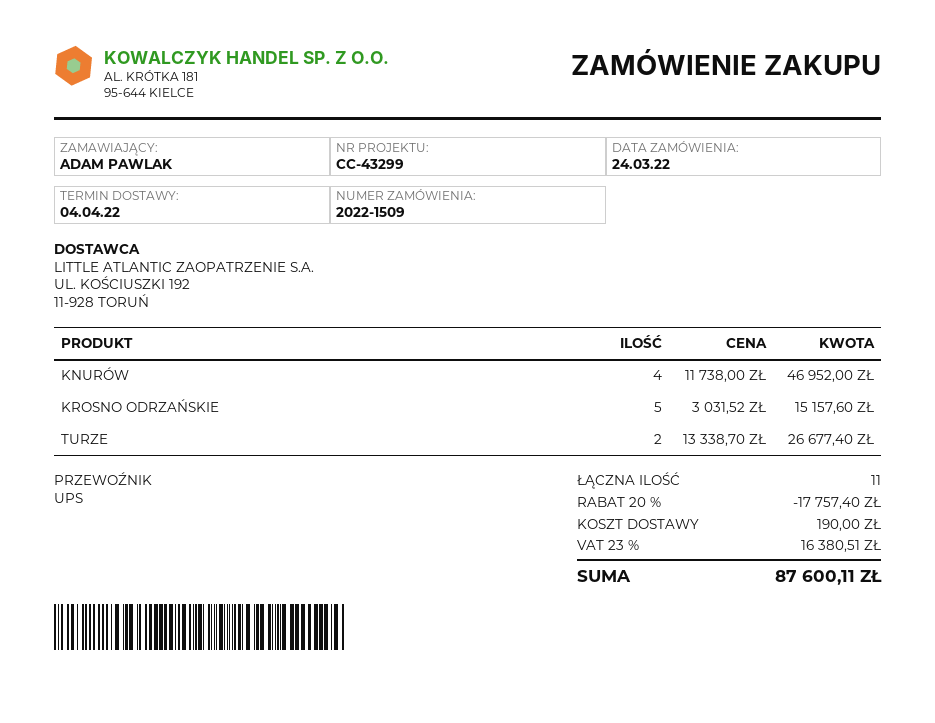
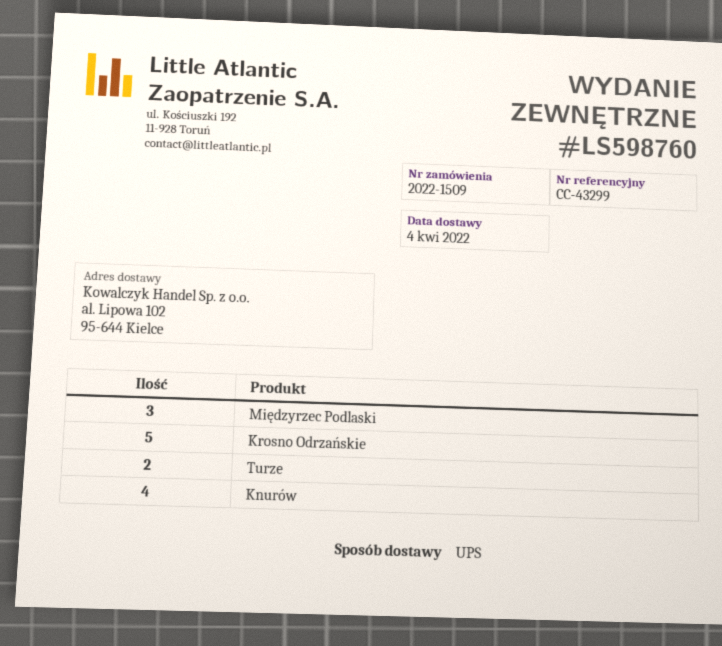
Międzyrzec Podlaski: none -> 3

